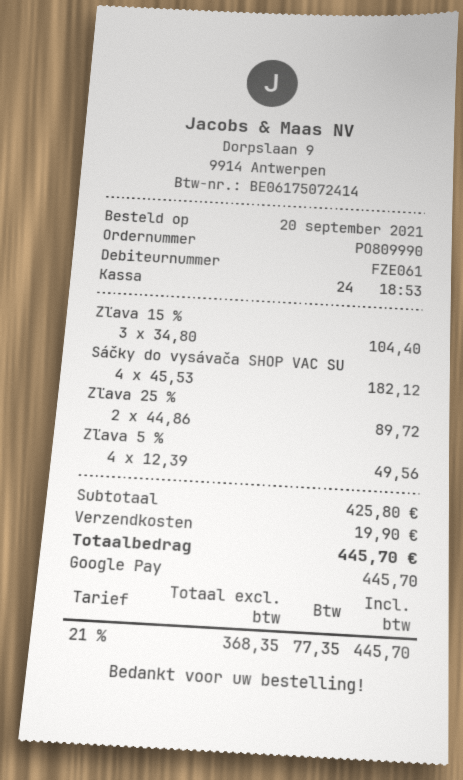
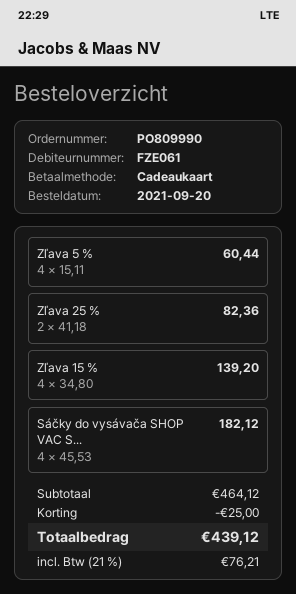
payment method: Google Pay -> gift card
Zľava 15 %: 3 x 34.80 = 104.40 -> 4 x 34.80 = 139.20
Zľava 25 %: 2 x 44.86 = 89.72 -> 2 x 41.18 = 82.36
Zľava 5 %: 4 x 12.39 = 49.56 -> 4 x 15.11 = 60.44
subtotal: 425.80 -> 464.12
discount: none -> 25.00
shipping: 19.90 -> none
tax: 21% = 77.35 -> 21% = 76.21
total: 445.70 -> 439.12

